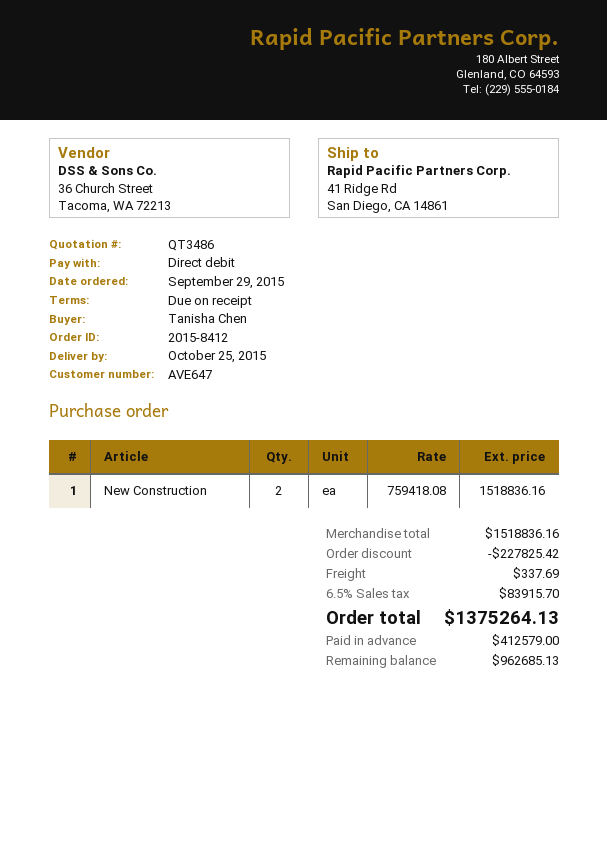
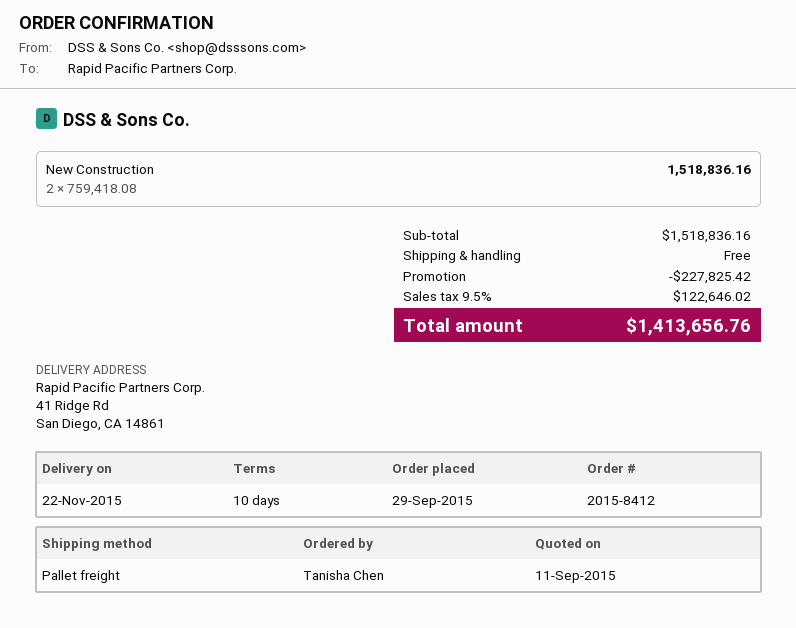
delivery date: 2015-10-25 -> 2015-11-22
payment terms: on receipt -> 10 days
shipping: 337.69 -> 0.00
tax: 6.5% = 83915.70 -> 9.5% = 122646.02
total: 1375264.13 -> 1413656.76

